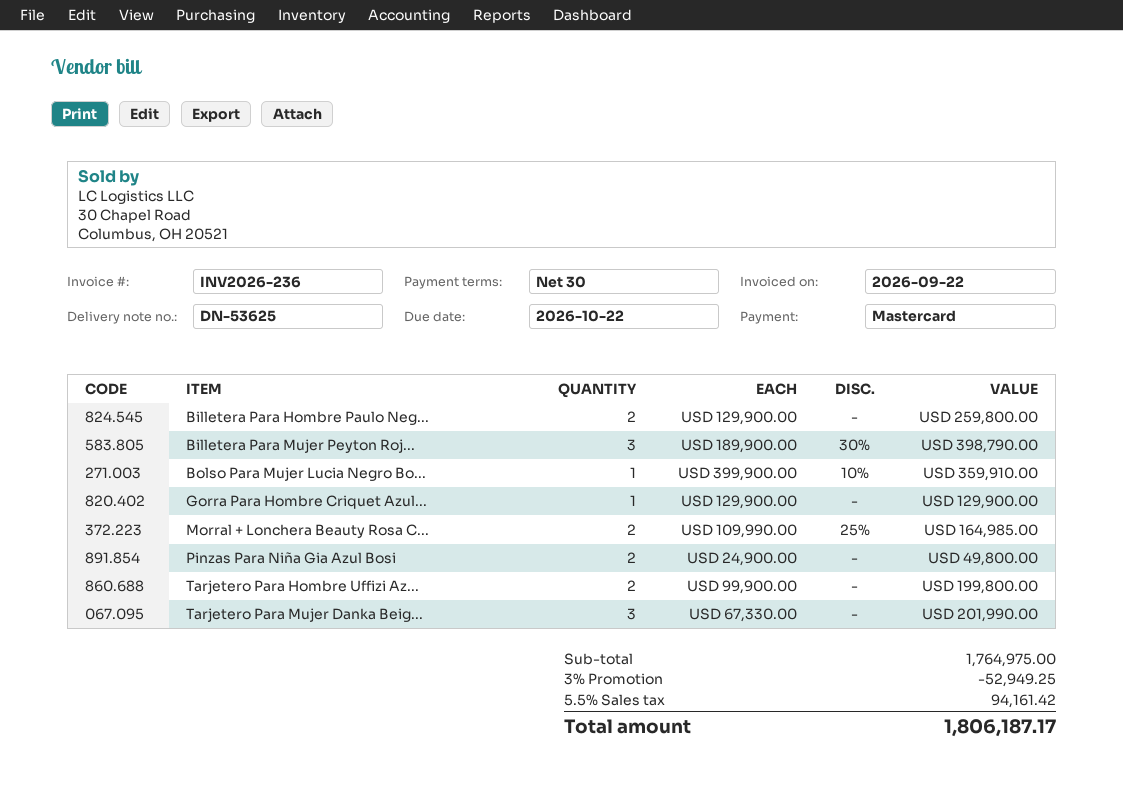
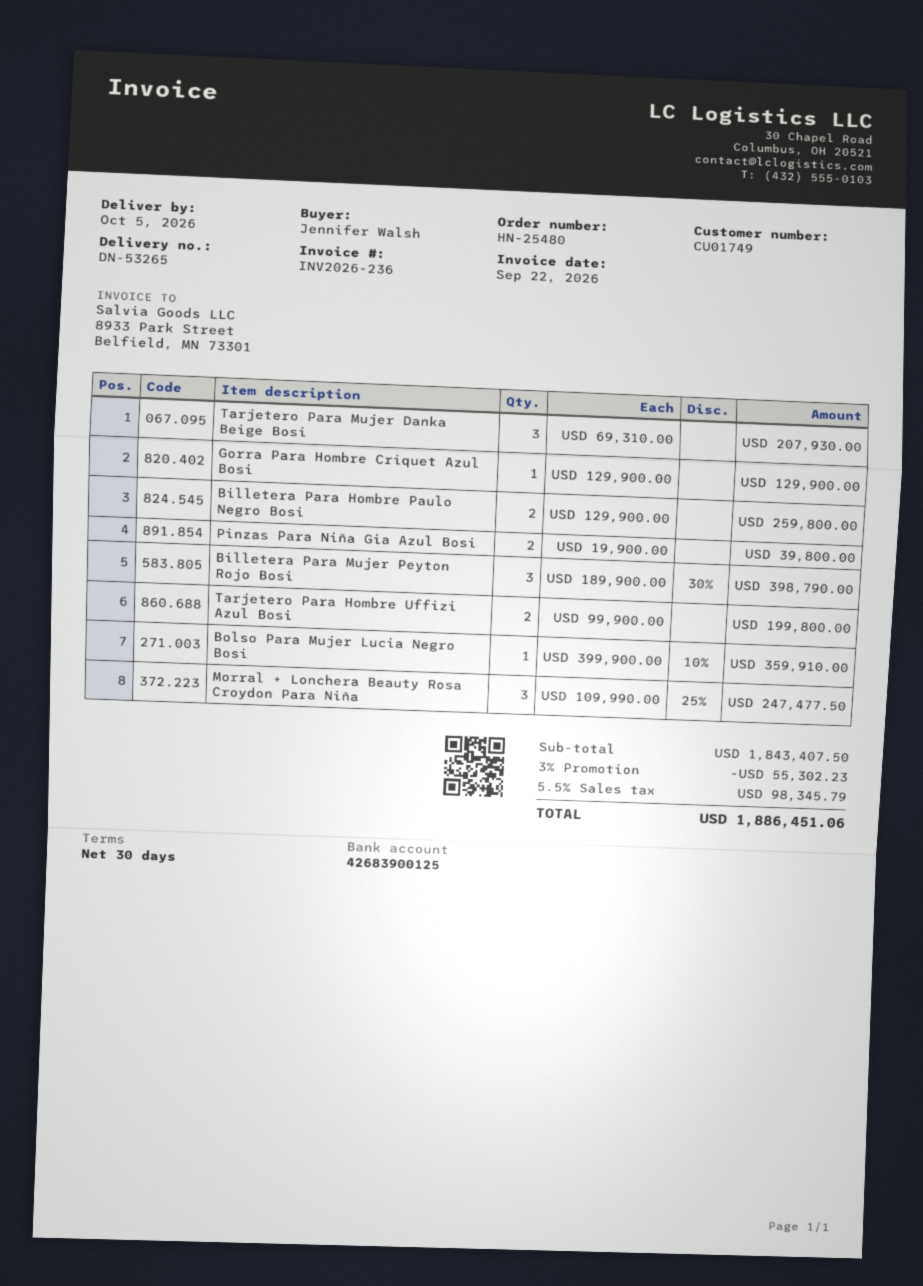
delivery note number: DN-53625 -> DN-53265
Morral + Lonchera Beauty Rosa C...: 2 x 109990.00 - 25% = 164985.00 -> 3 x 109990.00 - 25% = 247477.50
Pinzas Para Niña Gia Azul Bosi: 2 x 24900.00 = 49800.00 -> 2 x 19900.00 = 39800.00
Tarjetero Para Mujer Danka Beig...: 3 x 67330.00 = 201990.00 -> 3 x 69310.00 = 207930.00
subtotal: 1764975.00 -> 1843407.50
discount: 3% = 52949.25 -> 3% = 55302.23
tax: 5.5% = 94161.42 -> 5.5% = 98345.79
total: 1806187.17 -> 1886451.06

